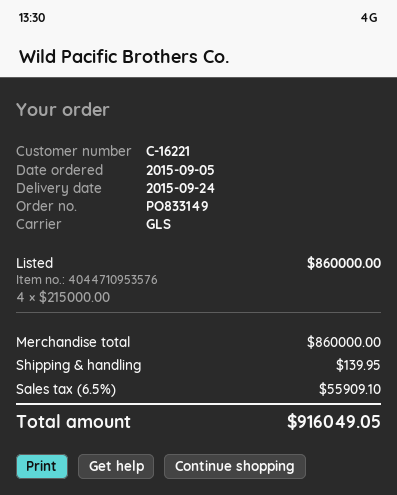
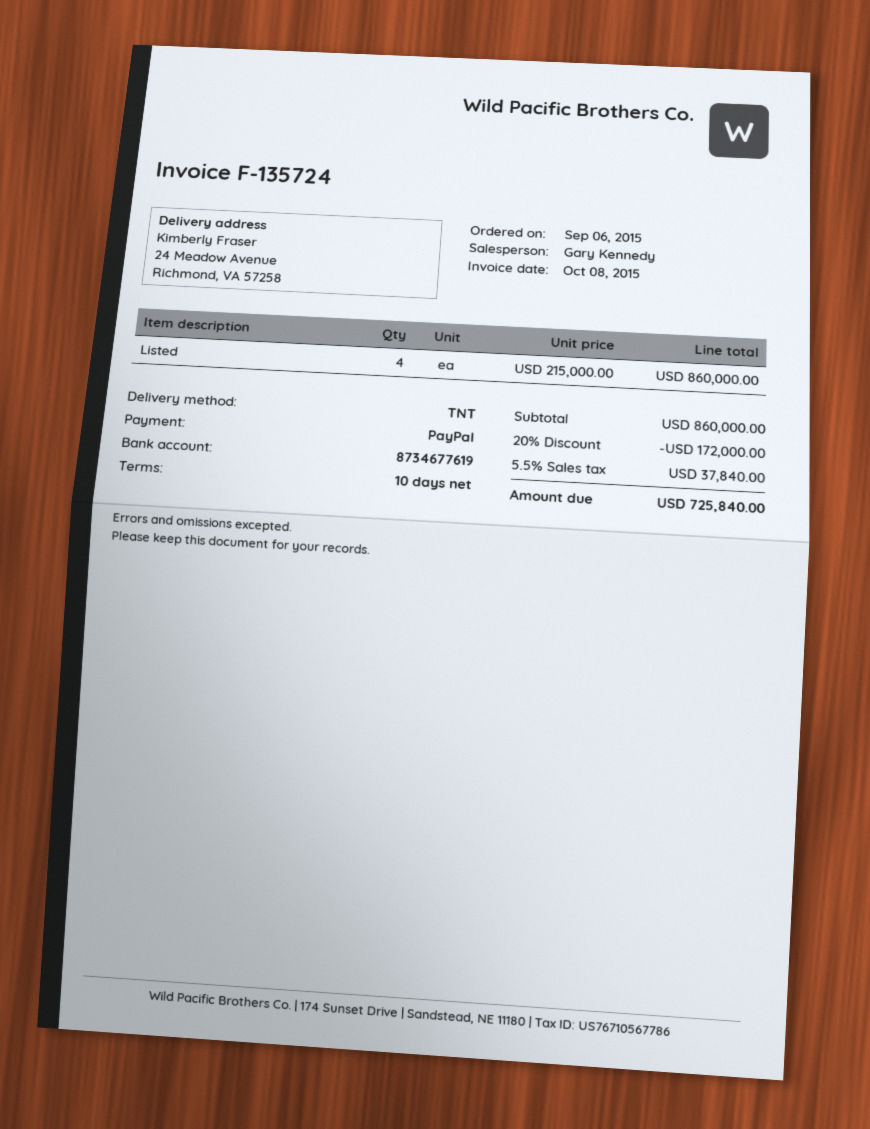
order date: 2015-09-05 -> 2015-09-06
shipping method: GLS -> TNT
discount: none -> 20% = 172000.00
shipping: 139.95 -> none
tax: 6.5% = 55909.10 -> 5.5% = 37840.00
total: 916049.05 -> 725840.00

